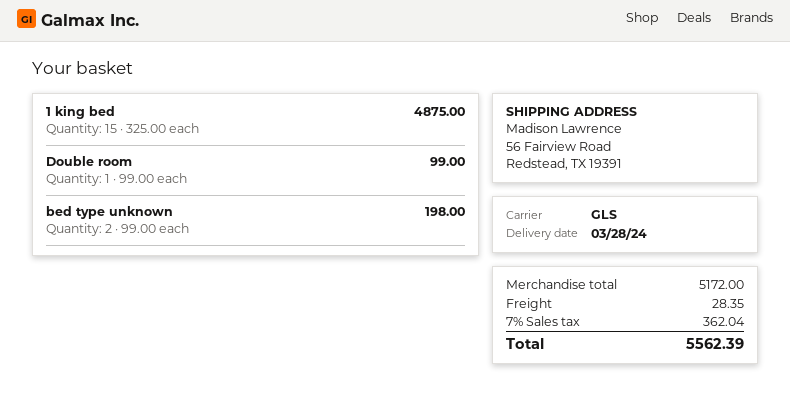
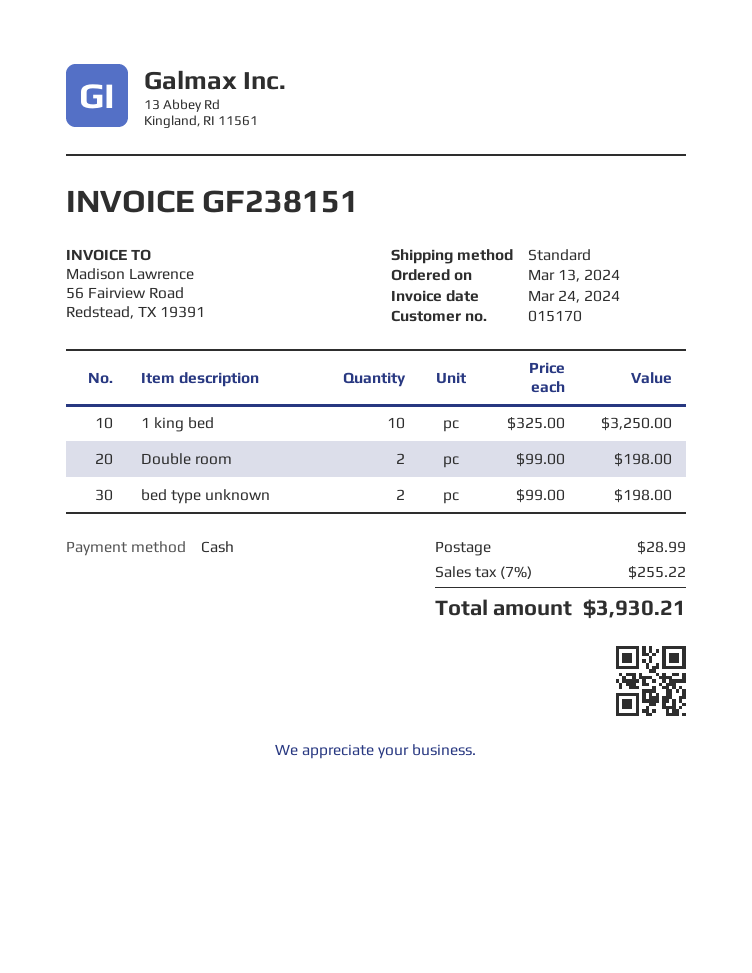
shipping method: GLS -> standard
1 king bed: 15 x 325.00 = 4875.00 -> 10 x 325.00 = 3250.00
Double room: 1 x 99.00 = 99.00 -> 2 x 99.00 = 198.00
shipping: 28.35 -> 28.99
tax: 7% = 362.04 -> 7% = 255.22
total: 5562.39 -> 3930.21

